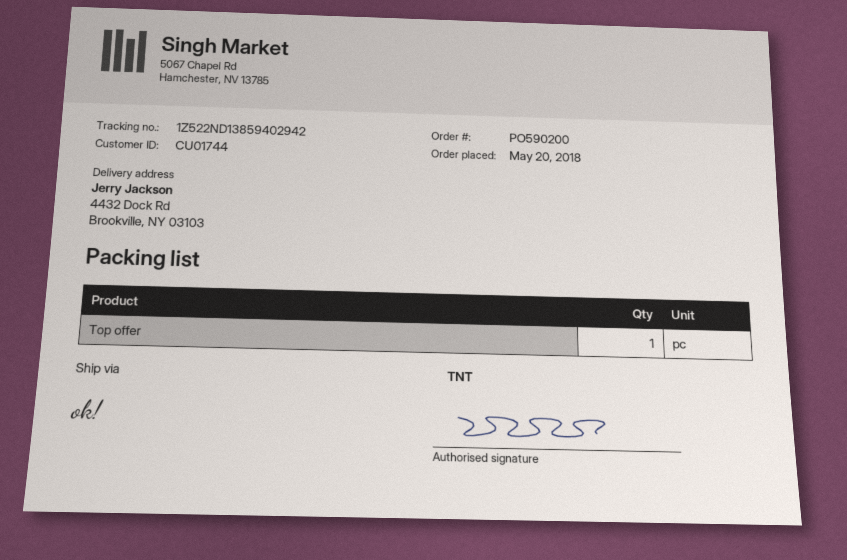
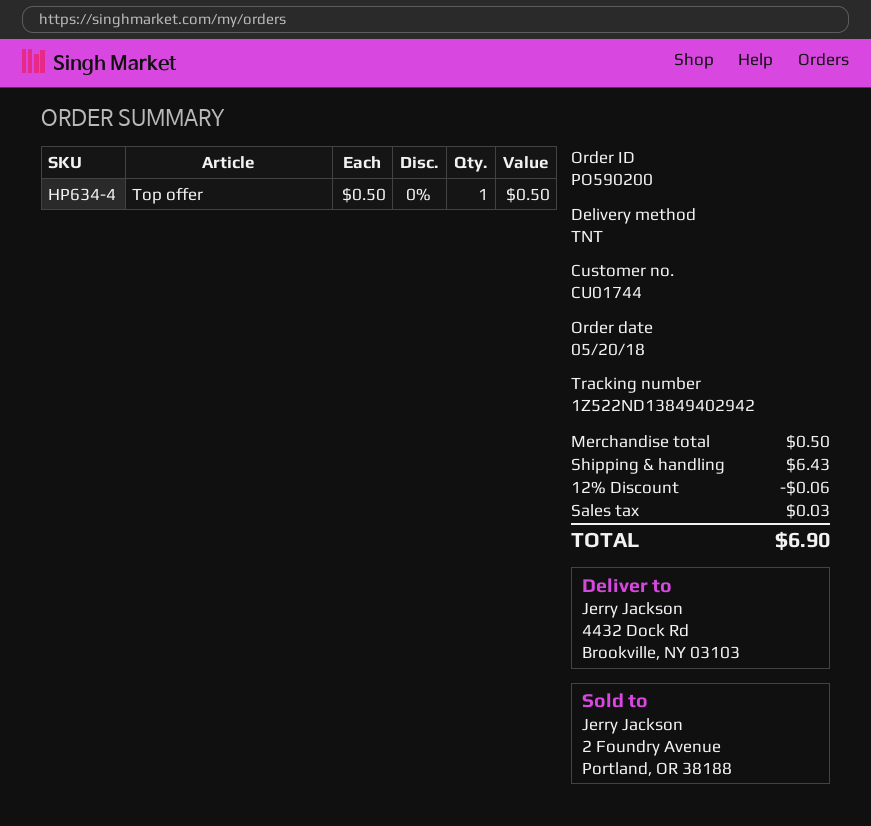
tracking number: 1Z522ND13859402942 -> 1Z522ND13849402942

